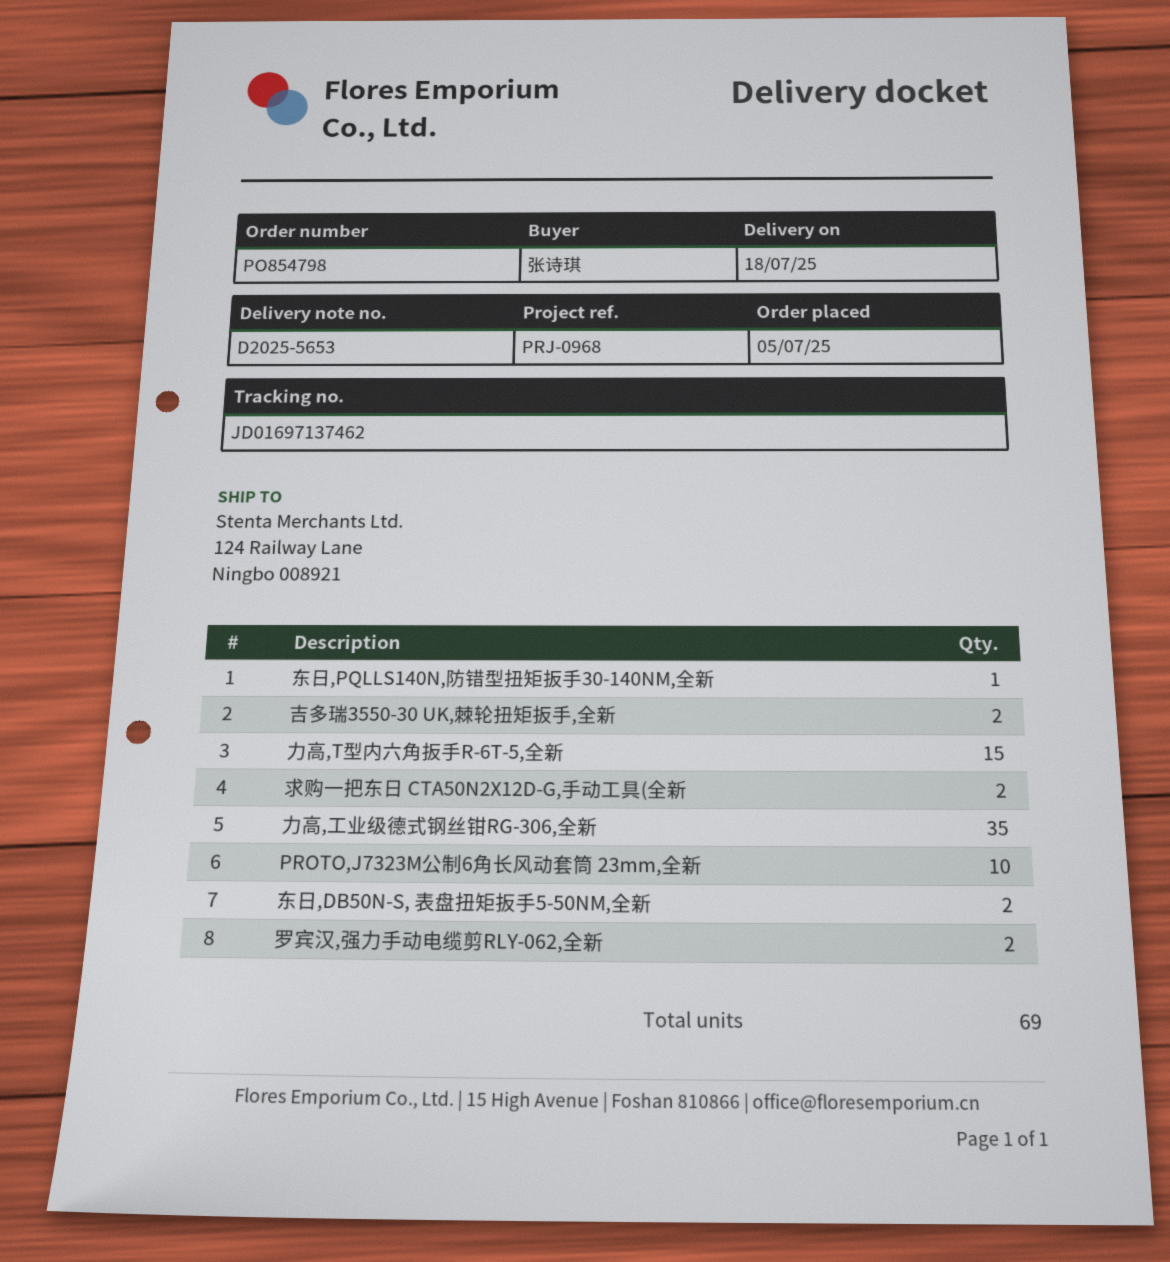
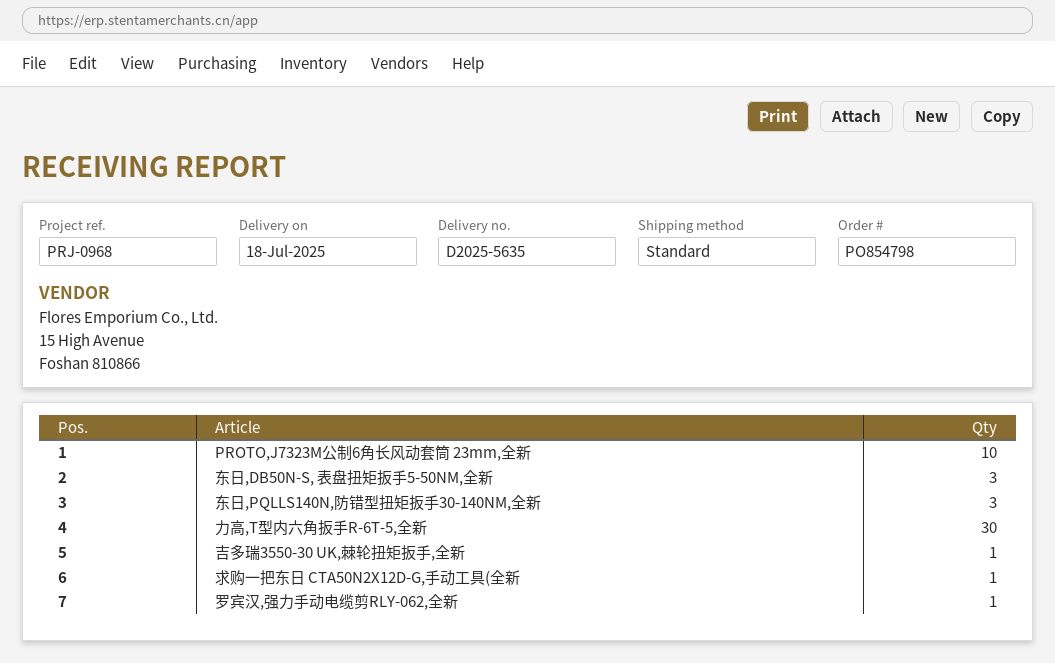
delivery note number: D2025-5653 -> D2025-5635
东日,PQLLS140N,防错型扭矩扳手30-140NM,全新: 1 -> 3
吉多瑞3550-30 UK,棘轮扭矩扳手,全新: 2 -> 1
力高,T型内六角扳手R-6T-5,全新: 15 -> 30
求购一把东日 CTA50N2X12D-G,手动工具(全新: 2 -> 1
力高,工业级德式钢丝钳RG-306,全新: 35 -> none
东日,DB50N-S, 表盘扭矩扳手5-50NM,全新: 2 -> 3
罗宾汉,强力手动电缆剪RLY-062,全新: 2 -> 1

